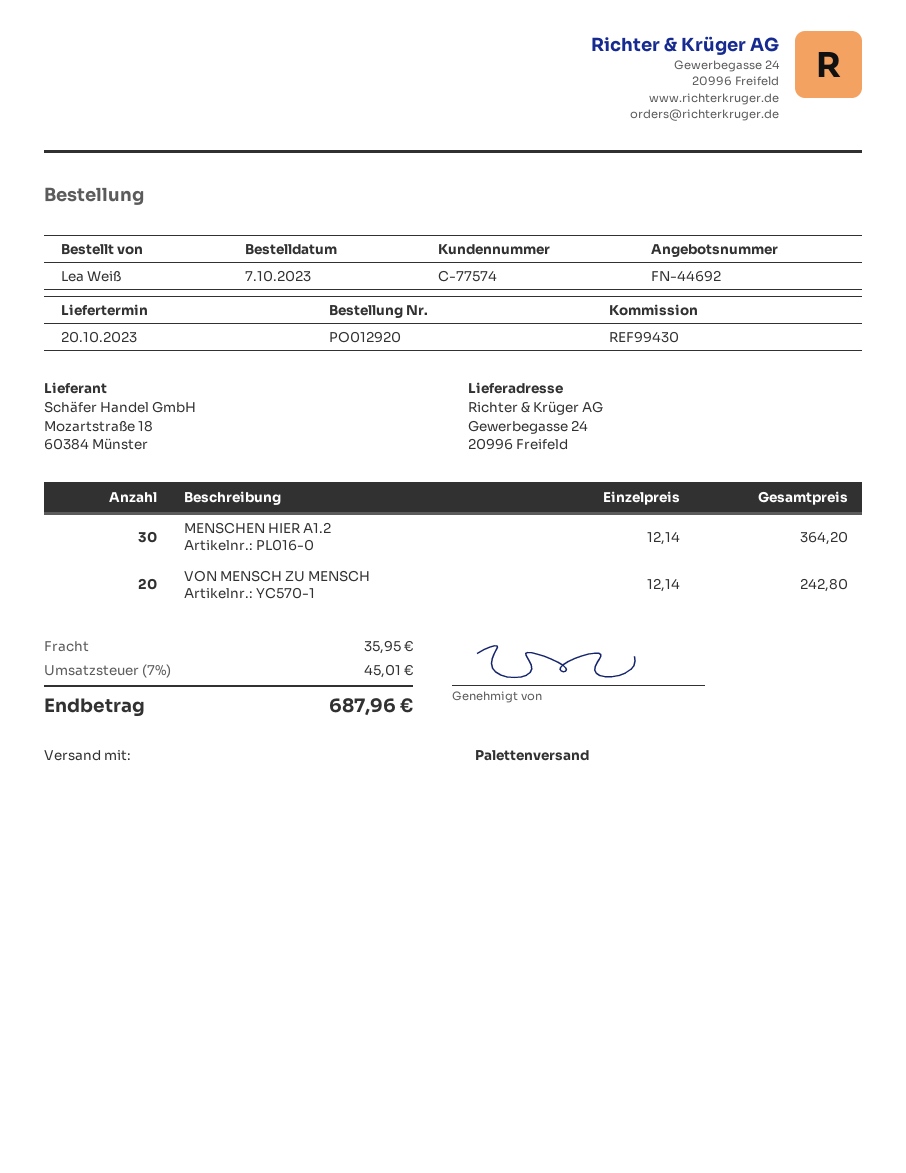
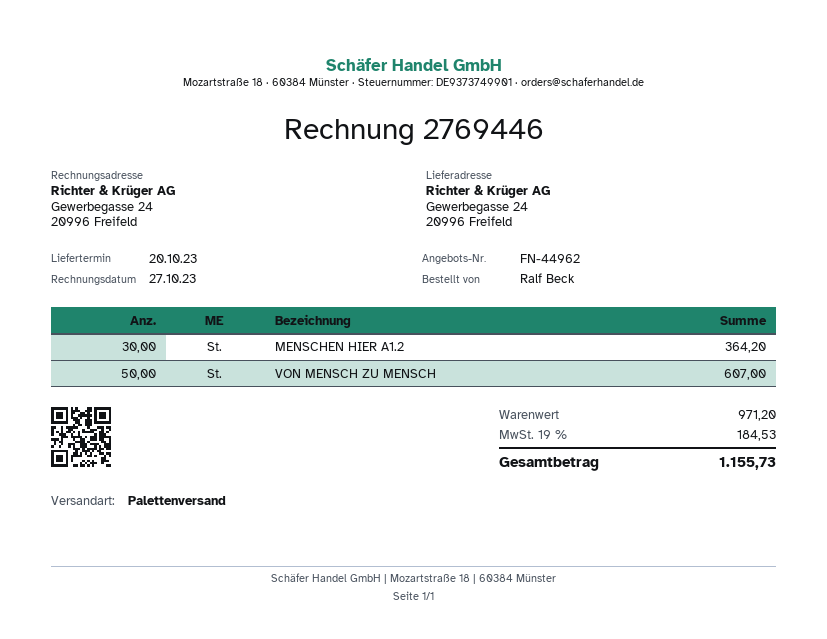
quote number: FN-44692 -> FN-44962
ordered by: Lea Weiß -> Ralf Beck
VON MENSCH ZU MENSCH: 20 for 242.80 -> 50 for 607.00
shipping: 35.95 -> none
tax: 7% = 45.01 -> 19% = 184.53
total: 687.96 -> 1155.73

